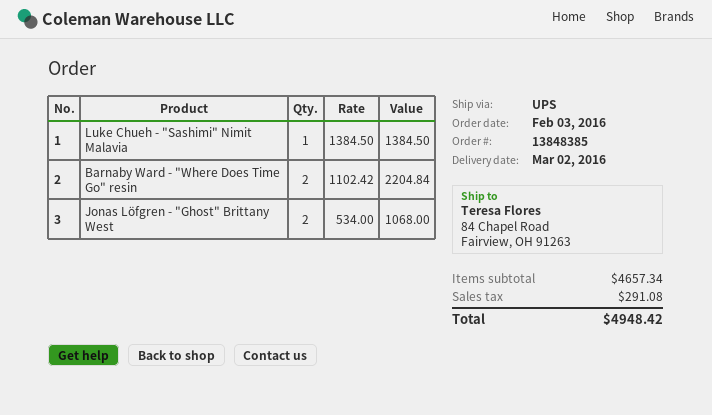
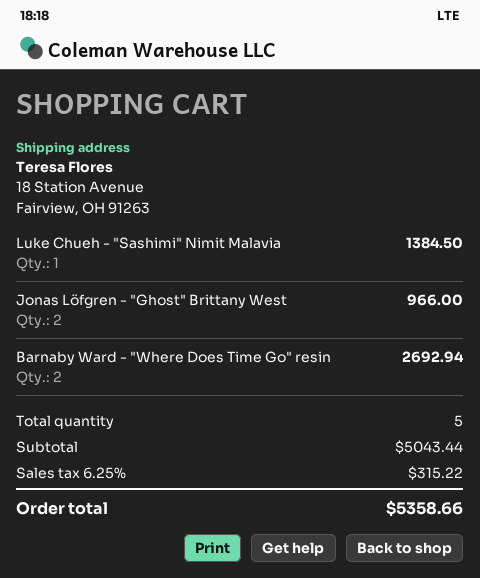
ship to: 84 Chapel Road, Fairview, OH 91263 -> 18 Station Avenue, Fairview, OH 91263
Barnaby Ward - "Where Does Time Go" resin: 2 for 2204.84 -> 2 for 2692.94
Jonas Löfgren - "Ghost" Brittany West: 2 for 1068.00 -> 2 for 966.00
subtotal: 4657.34 -> 5043.44
tax: 291.08 -> 315.22
total: 4948.42 -> 5358.66

